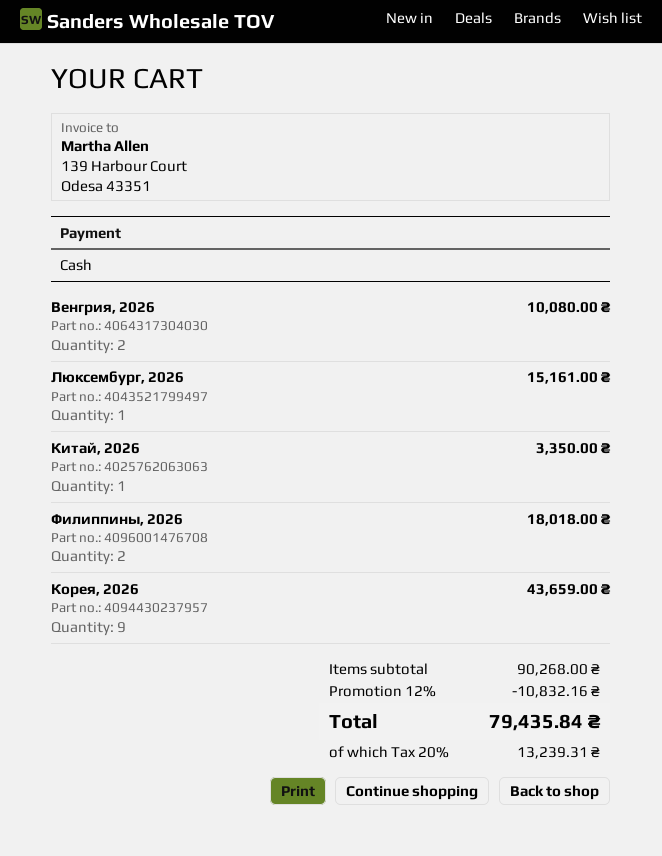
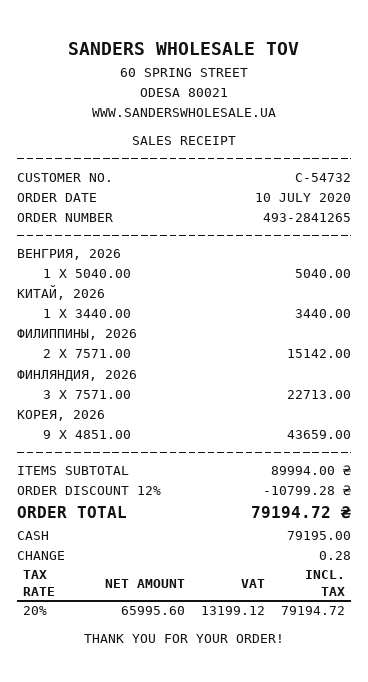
Венгрия, 2026: 2 for 10080.00 -> 1 for 5040.00
Люксембург, 2026: 1 for 15161.00 -> none
Китай, 2026: 1 for 3350.00 -> 1 for 3440.00
Филиппины, 2026: 2 for 18018.00 -> 2 for 15142.00
ФИНЛЯНДИЯ, 2026: none -> 3 for 22713.00
subtotal: 90268.00 -> 89994.00
discount: 12% = 10832.16 -> 12% = 10799.28
tax: 20% = 13239.31 -> 20% = 13199.12
total: 79435.84 -> 79194.72

